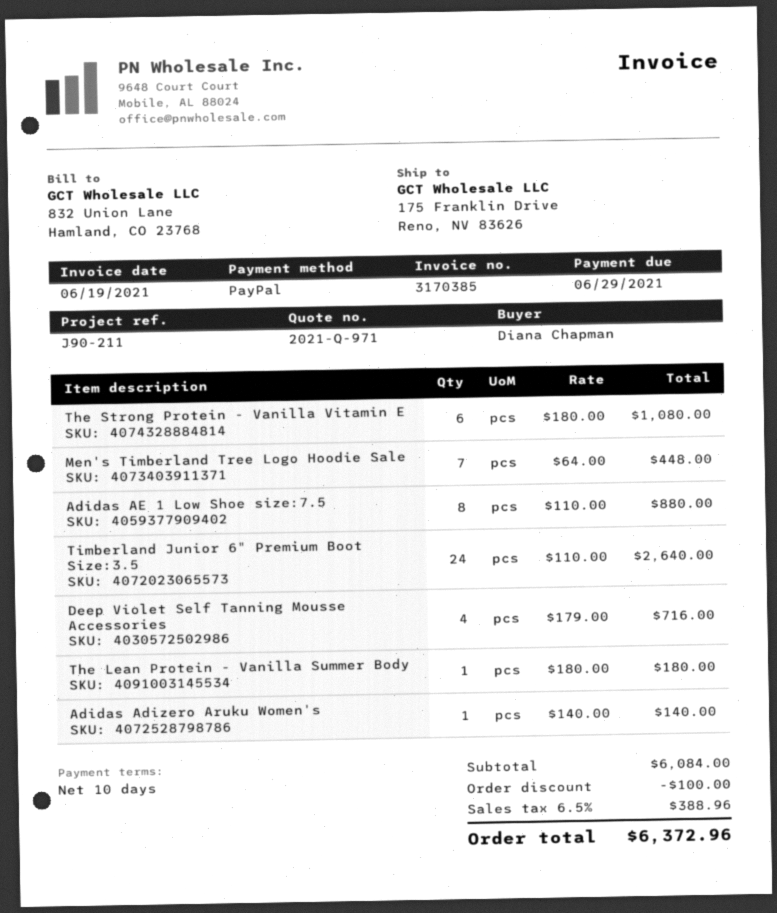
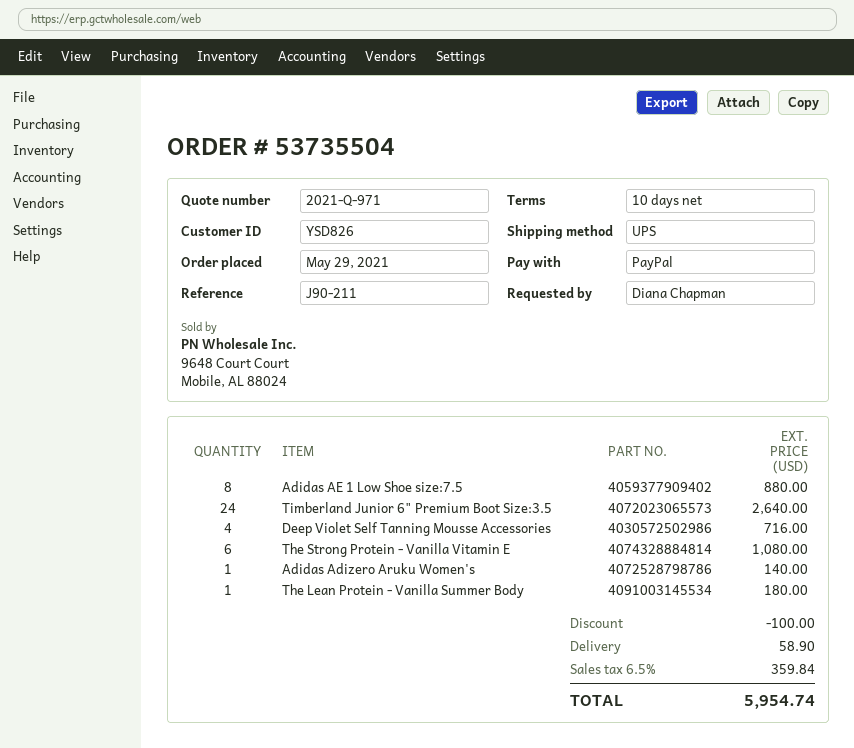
Men's Timberland Tree Logo Hoodie Sale: 7 for 448.00 -> none
shipping: none -> 58.90
tax: 6.5% = 388.96 -> 6.5% = 359.84
total: 6372.96 -> 5954.74

